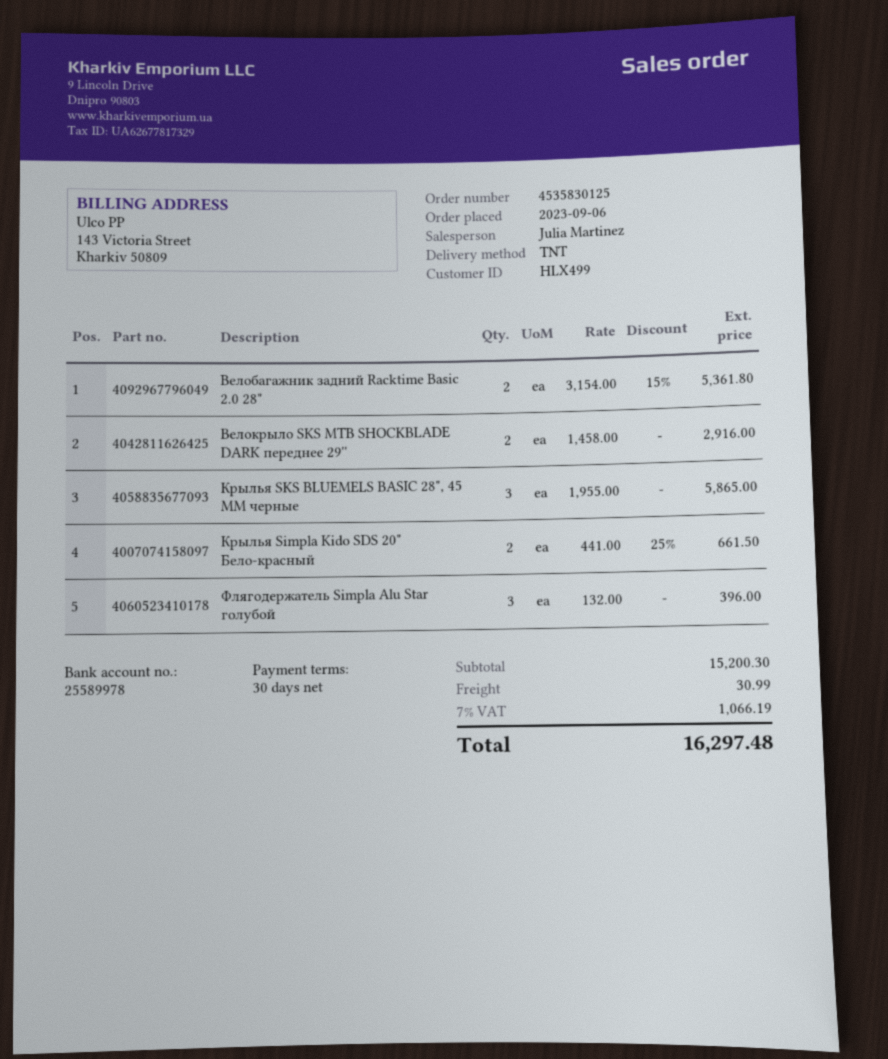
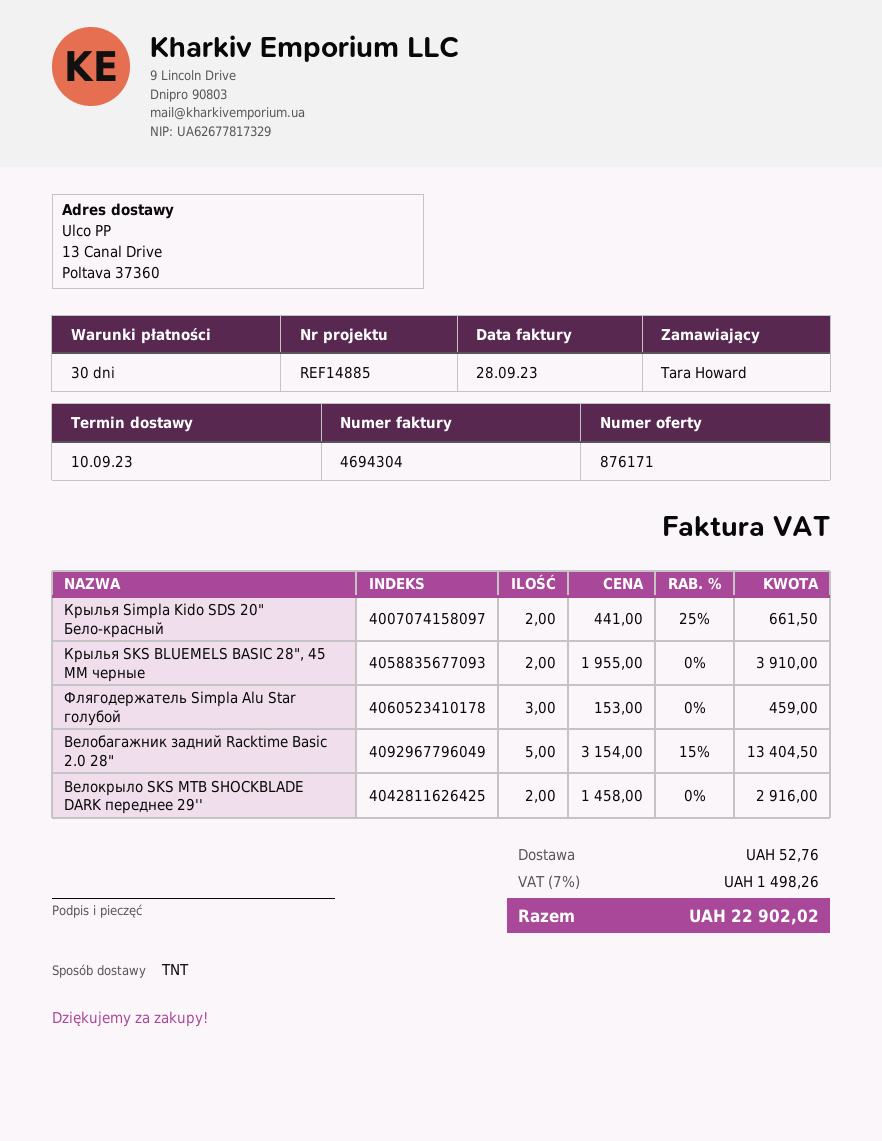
Велобагажник задний Racktime Basic 2.0 28": 2 x 3154.00 - 15% = 5361.80 -> 5 x 3154.00 - 15% = 13404.50
Крылья SKS BLUEMELS BASIC 28", 45 MM черные: 3 x 1955.00 = 5865.00 -> 2 x 1955.00 = 3910.00
Флягодержатель Simpla Alu Star голубой: 3 x 132.00 = 396.00 -> 3 x 153.00 = 459.00
shipping: 30.99 -> 52.76
tax: 7% = 1066.19 -> 7% = 1498.26
total: 16297.48 -> 22902.02

